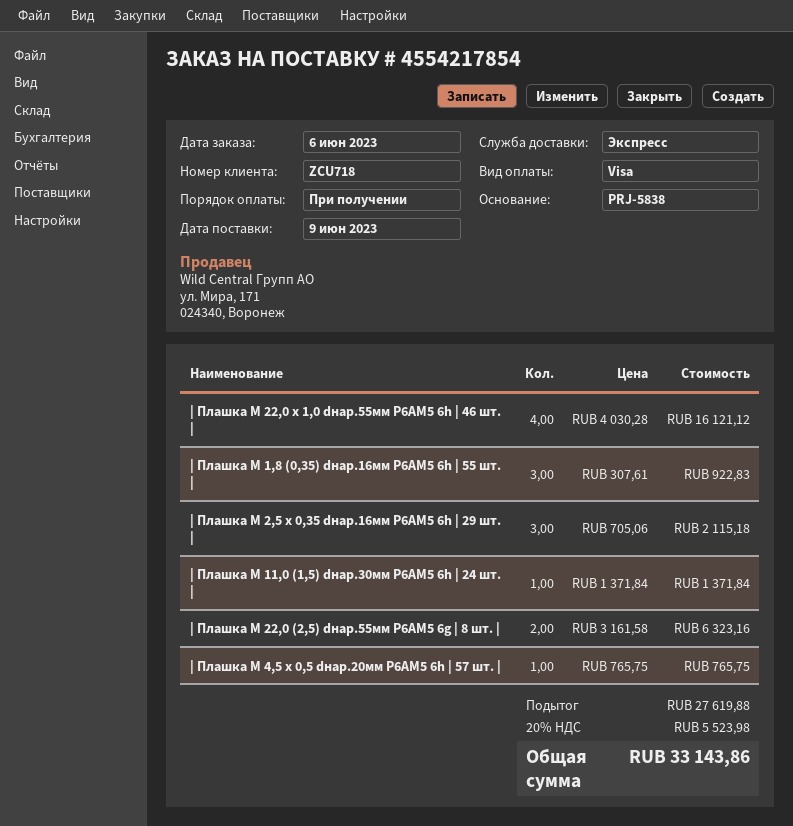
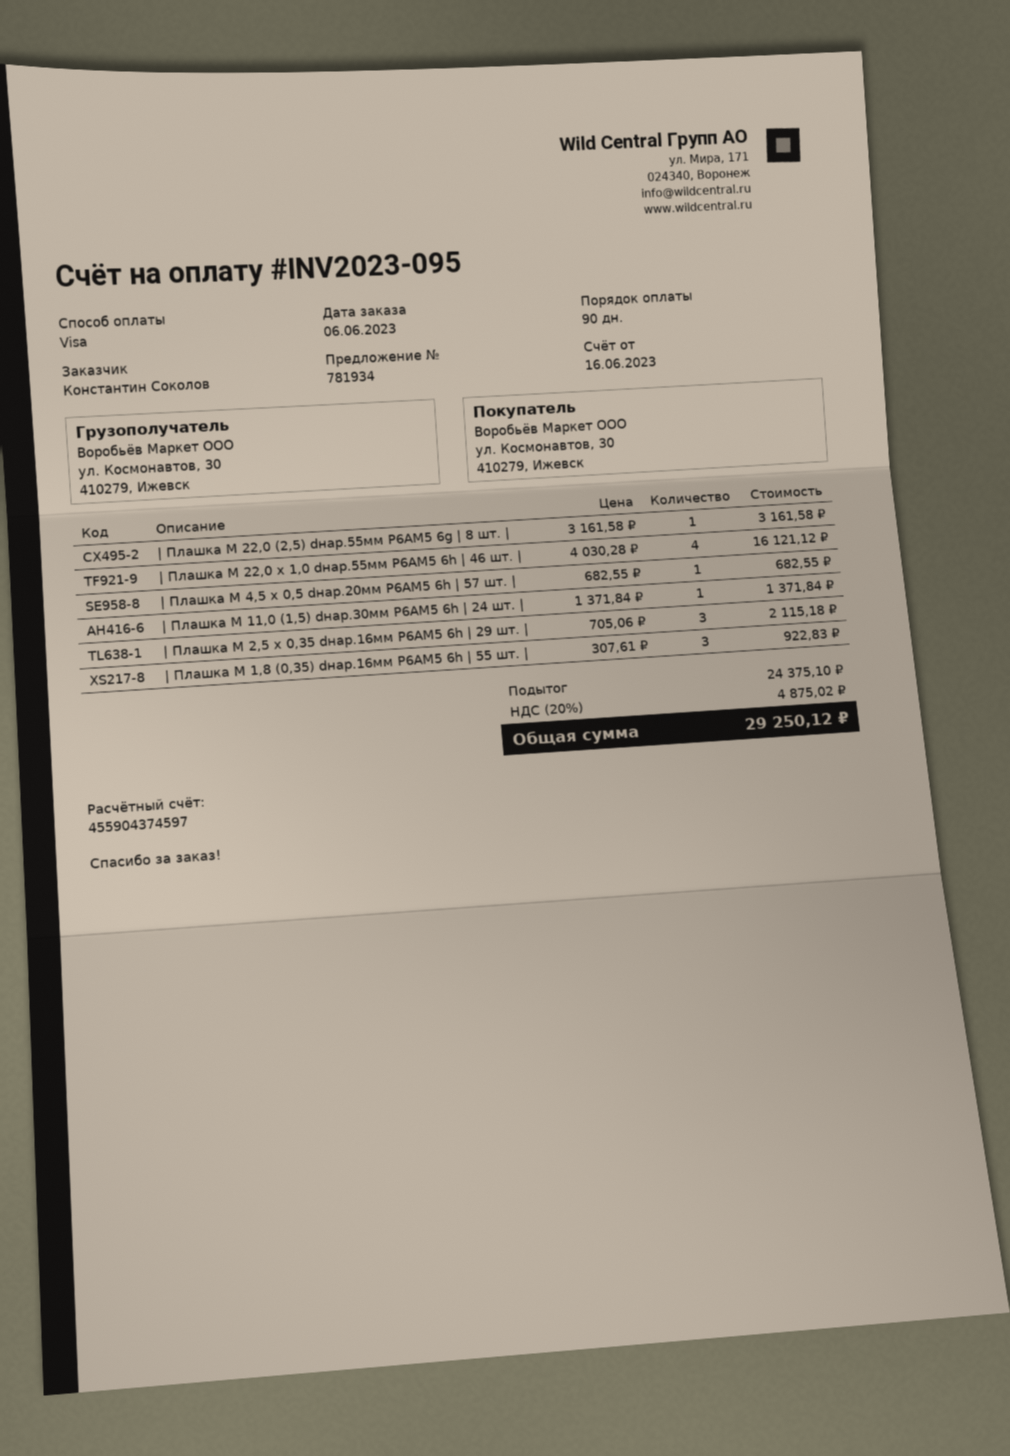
payment terms: on receipt -> 90 days
| Плашка М 22,0 (2,5) dнар.55мм Р6АМ5 6g | 8 шт. |: 2 x 3161.58 = 6323.16 -> 1 x 3161.58 = 3161.58
| Плашка М 4,5 х 0,5 dнар.20мм Р6АМ5 6h | 57 шт. |: 1 x 765.75 = 765.75 -> 1 x 682.55 = 682.55
subtotal: 27619.88 -> 24375.10
tax: 20% = 5523.98 -> 20% = 4875.02
total: 33143.86 -> 29250.12

